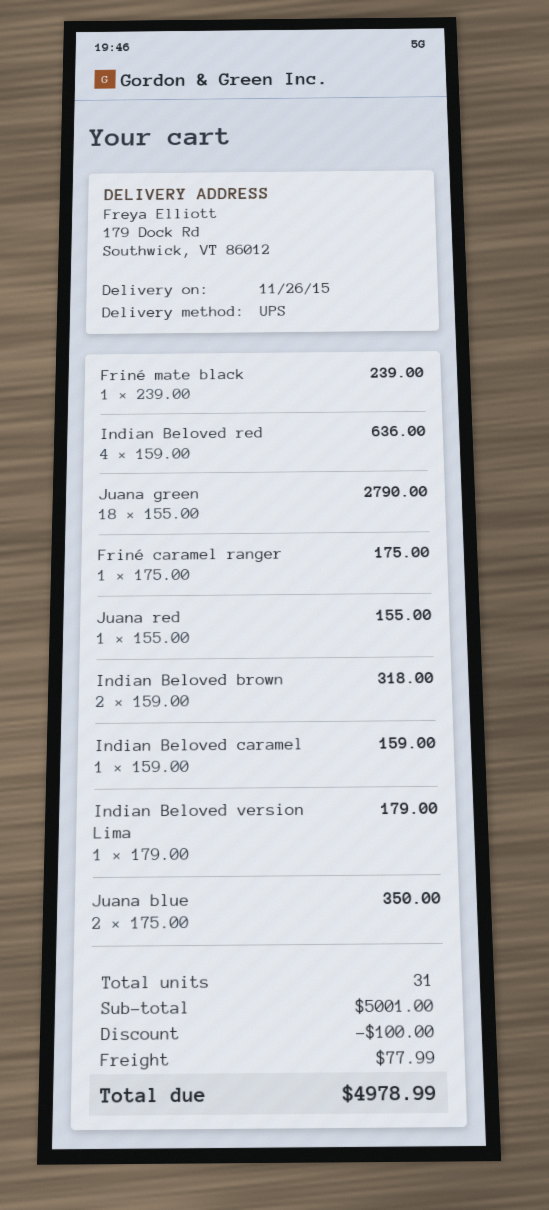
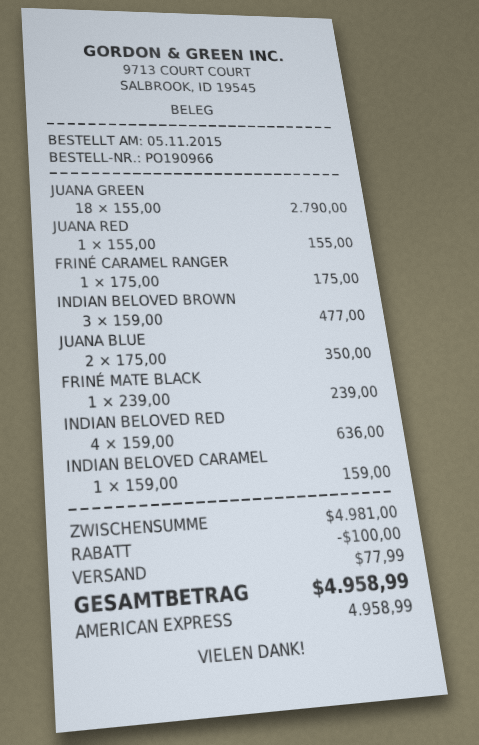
Indian Beloved brown: 2 x 159.00 = 318.00 -> 3 x 159.00 = 477.00
Indian Beloved version Lima: 1 x 179.00 = 179.00 -> none
subtotal: 5001.00 -> 4981.00
total: 4978.99 -> 4958.99

